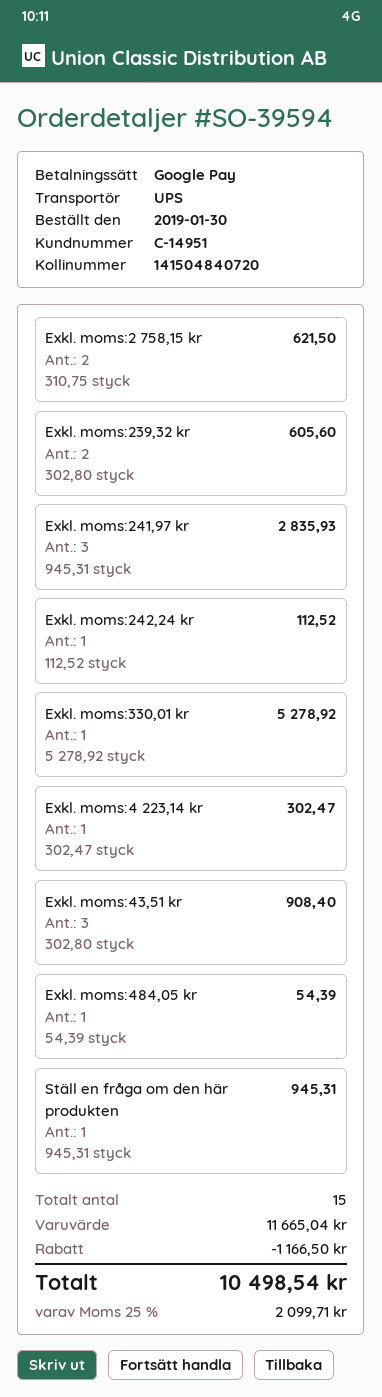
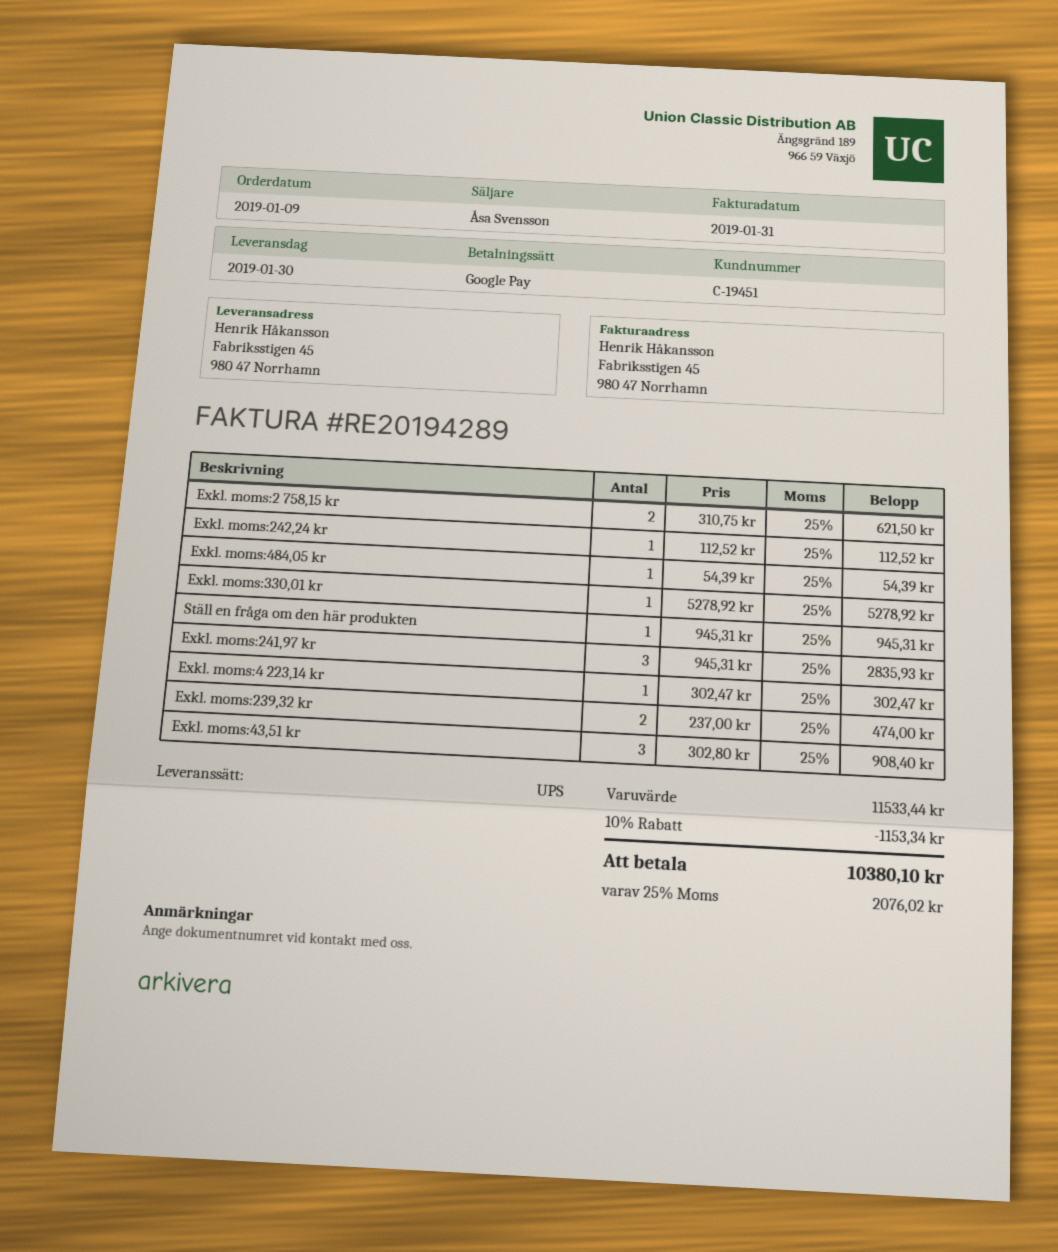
order date: 2019-01-30 -> 2019-01-09
customer number: C-14951 -> C-19451
Exkl. moms:239,32 kr: 2 x 302.80 = 605.60 -> 2 x 237.00 = 474.00
subtotal: 11665.04 -> 11533.44
discount: 1166.50 -> 1153.34
tax: 25% = 2099.71 -> 25% = 2076.02
total: 10498.54 -> 10380.10

